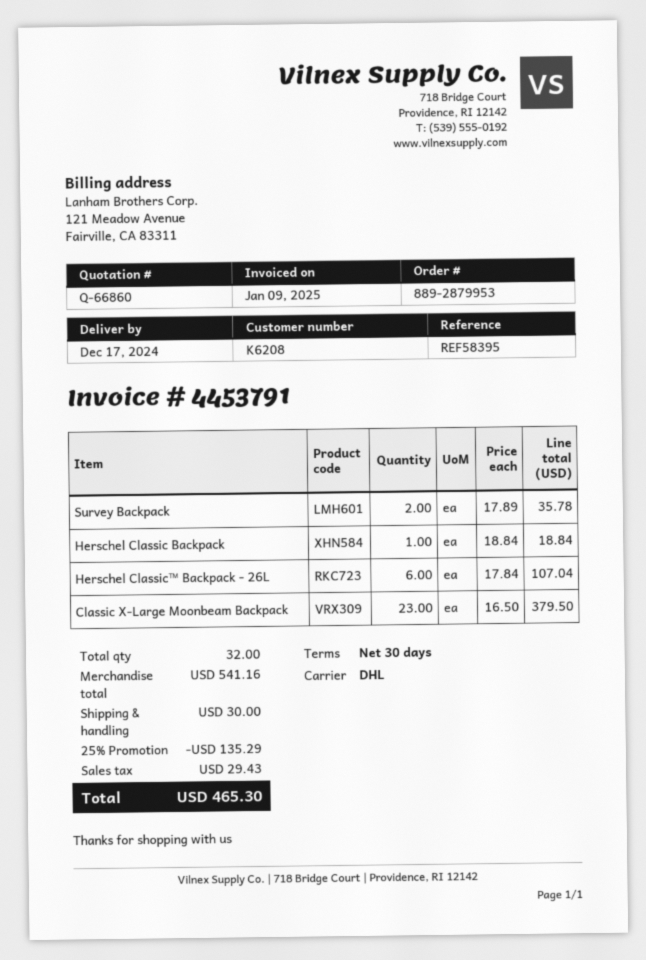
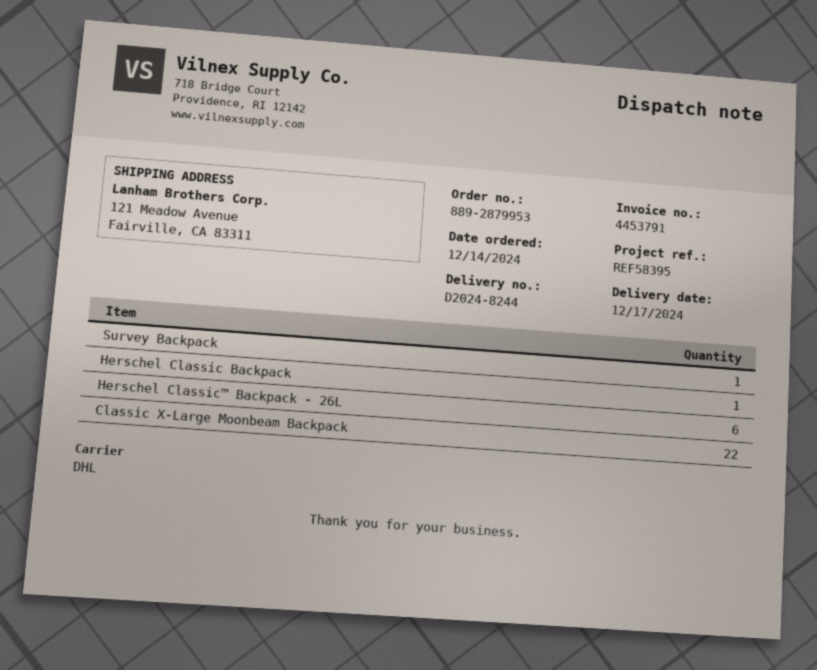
Survey Backpack: 2 -> 1
Classic X-Large Moonbeam Backpack: 23 -> 22

